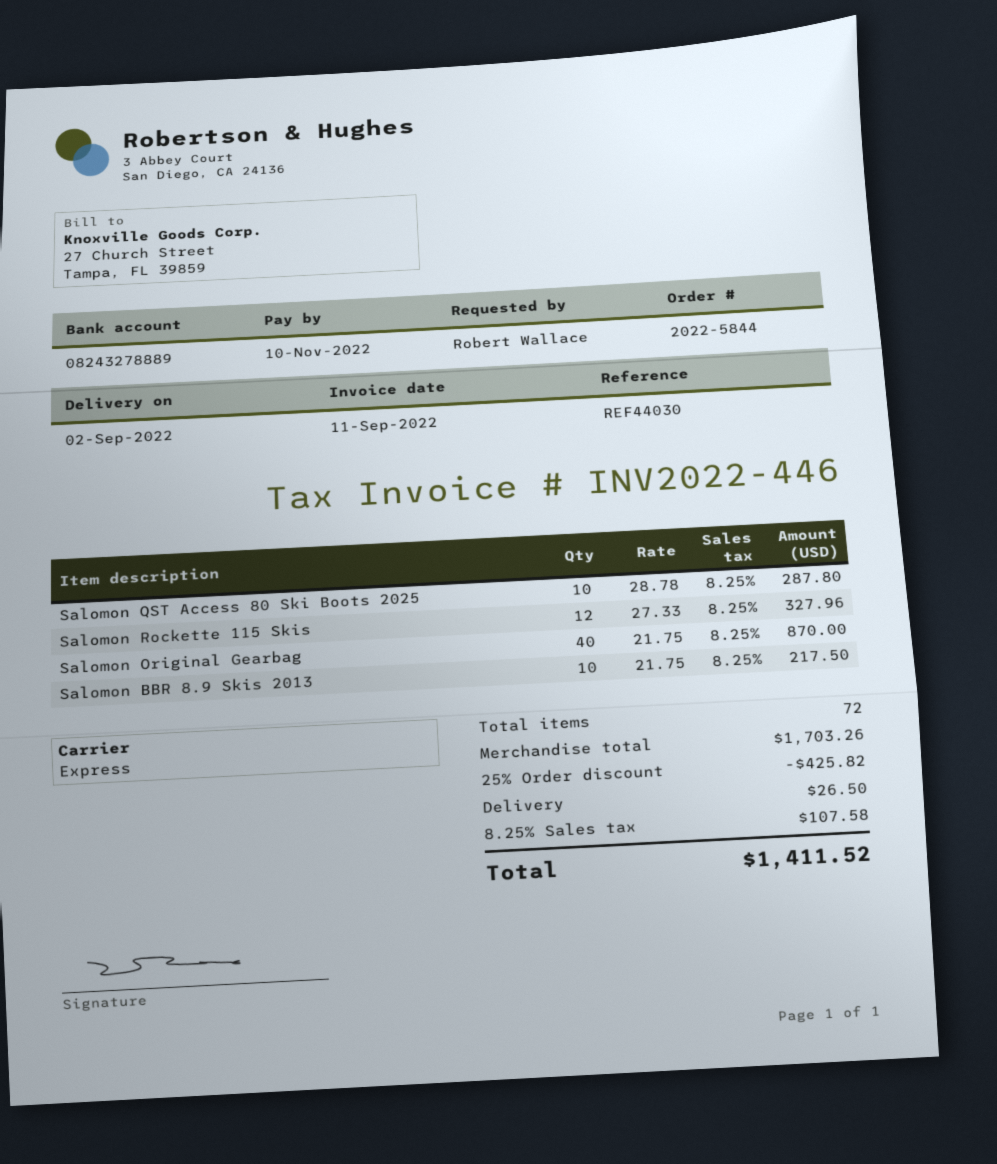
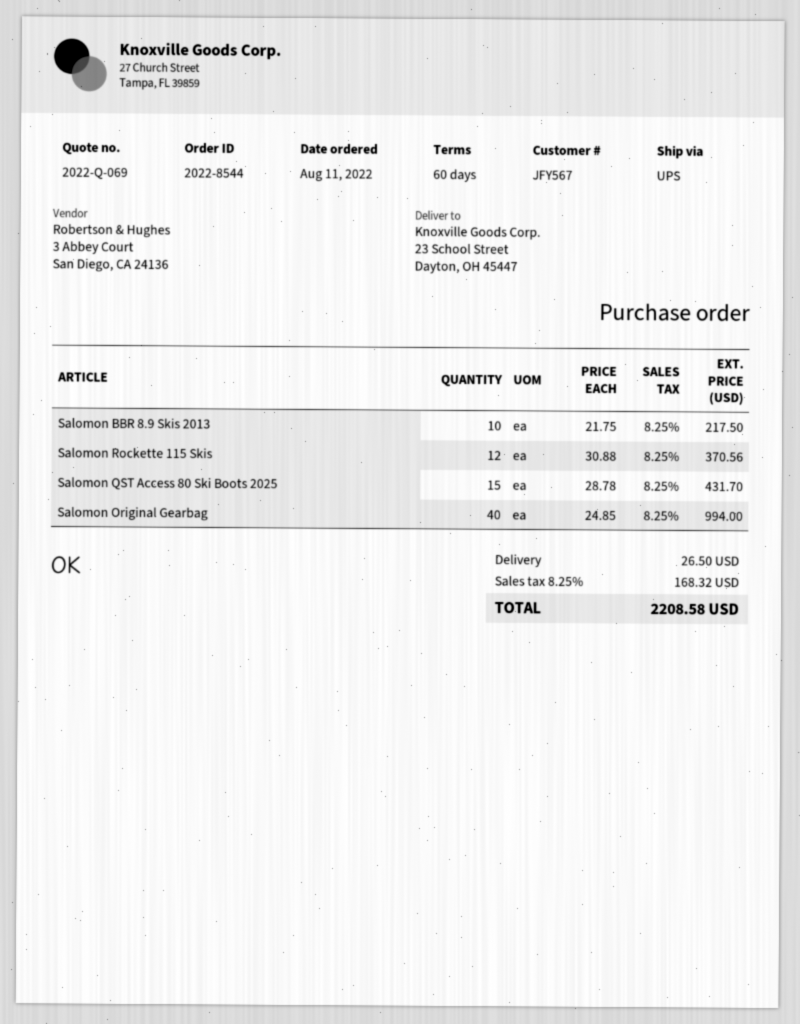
order number: 2022-5844 -> 2022-8544
shipping method: express -> UPS
Salomon QST Access 80 Ski Boots 2025: 10 x 28.78 = 287.80 -> 15 x 28.78 = 431.70
Salomon Rockette 115 Skis: 12 x 27.33 = 327.96 -> 12 x 30.88 = 370.56
Salomon Original Gearbag: 40 x 21.75 = 870.00 -> 40 x 24.85 = 994.00
discount: 25% = 425.82 -> none
tax: 8.25% = 107.58 -> 8.25% = 168.32
total: 1411.52 -> 2208.58

